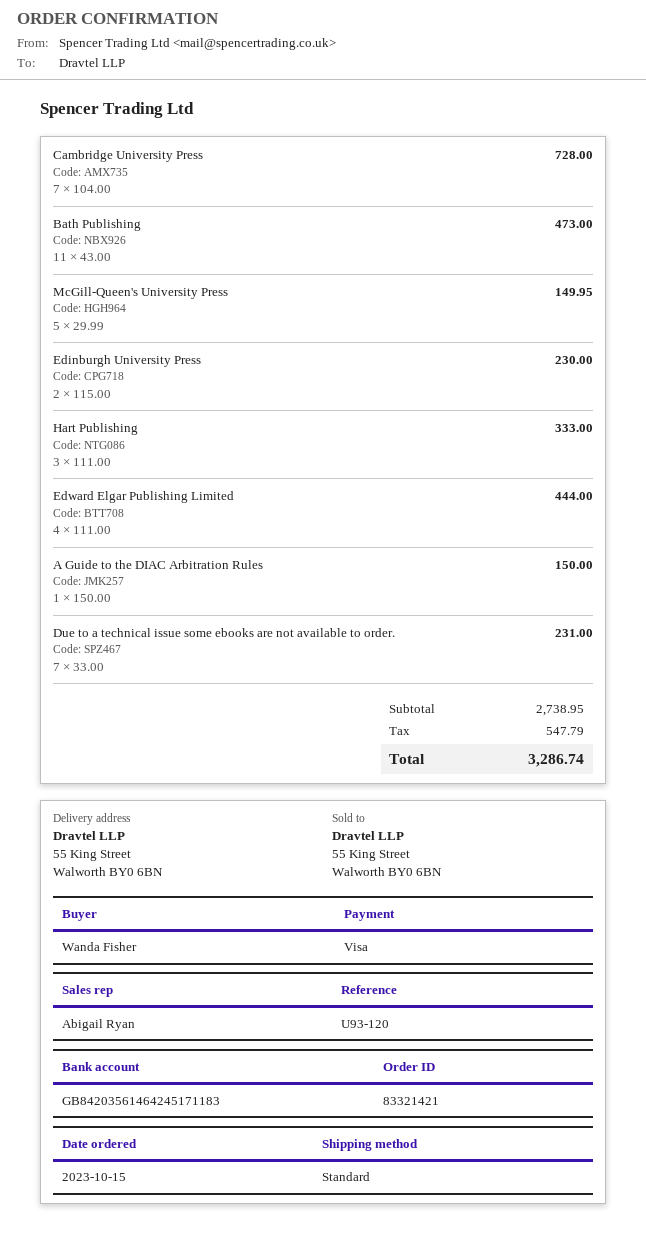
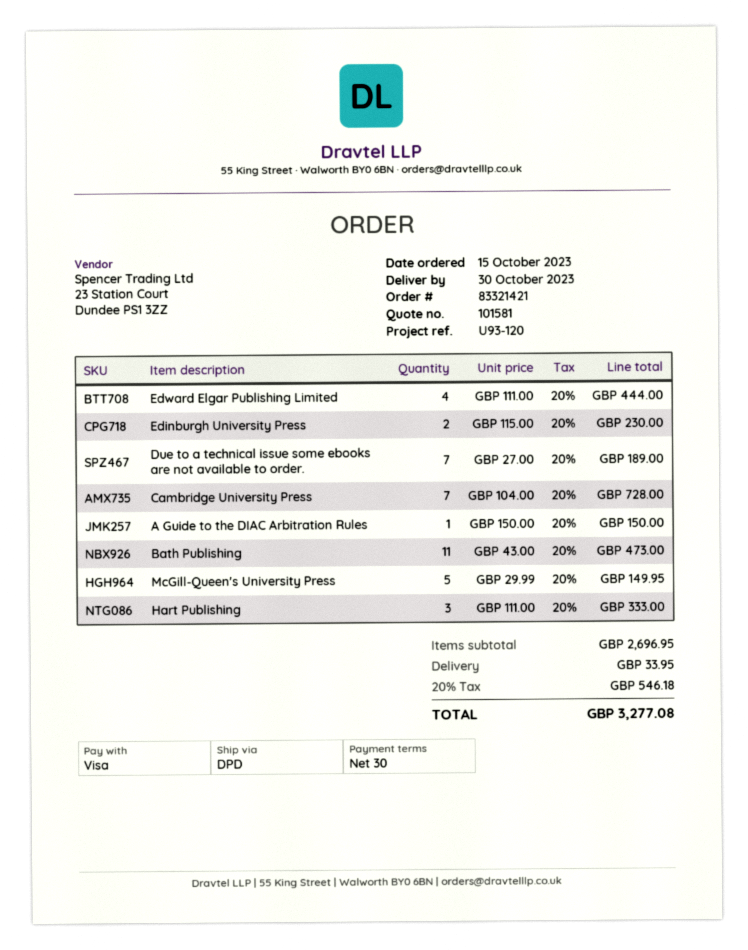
shipping method: standard -> DPD
Due to a technical issue some ebooks are not available to order.: 7 x 33.00 = 231.00 -> 7 x 27.00 = 189.00
subtotal: 2738.95 -> 2696.95
shipping: none -> 33.95
tax: 547.79 -> 546.18
total: 3286.74 -> 3277.08

